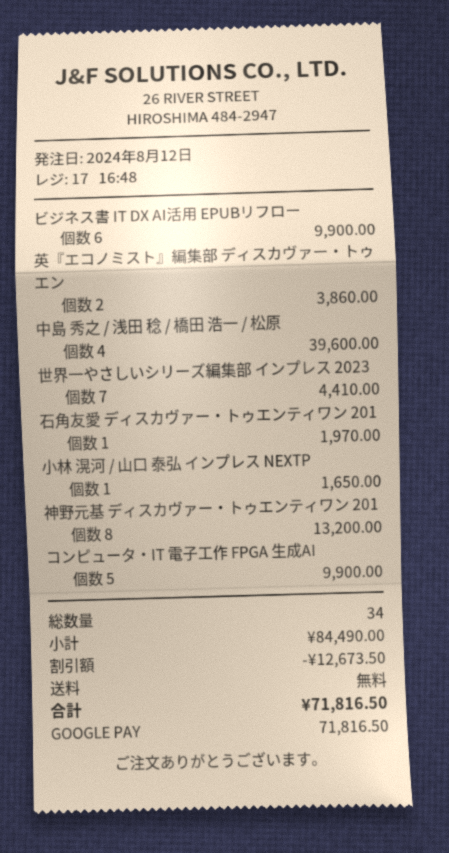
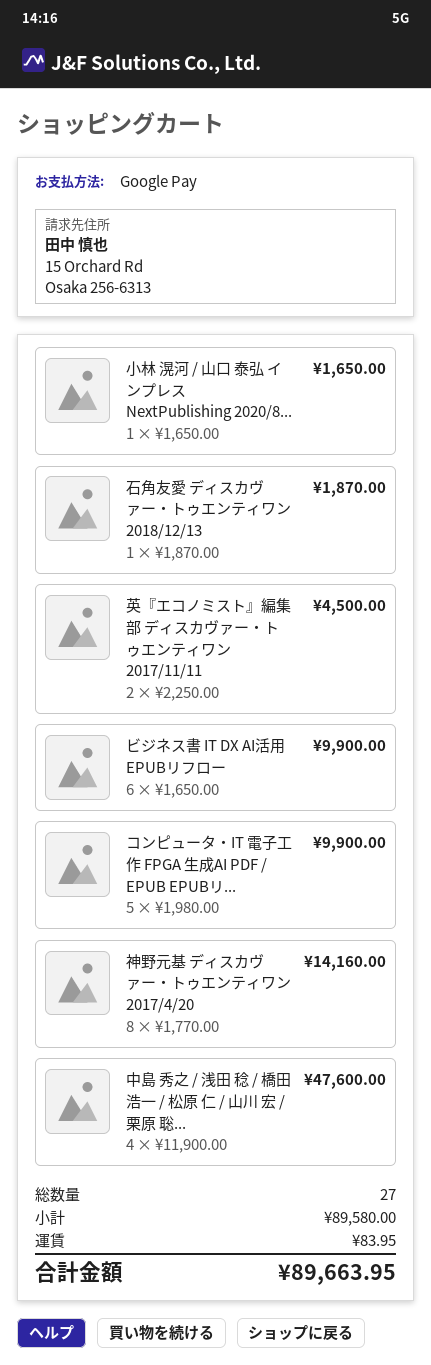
英『エコノミスト』編集部 ディスカヴァー・トゥエン: 2 for 3860.00 -> 2 for 4500.00
中島 秀之 / 浅田 稔 / 橋田 浩一 / 松原: 4 for 39600.00 -> 4 for 47600.00
世界一やさしいシリーズ編集部 インプレス 2023: 7 for 4410.00 -> none
石角友愛 ディスカヴァー・トゥエンティワン 201: 1 for 1970.00 -> 1 for 1870.00
神野元基 ディスカヴァー・トゥエンティワン 201: 8 for 13200.00 -> 8 for 14160.00
total quantity: 34 -> 27
subtotal: 84490.00 -> 89580.00
discount: 12673.50 -> none
shipping: 0.00 -> 83.95
total: 71816.50 -> 89663.95

